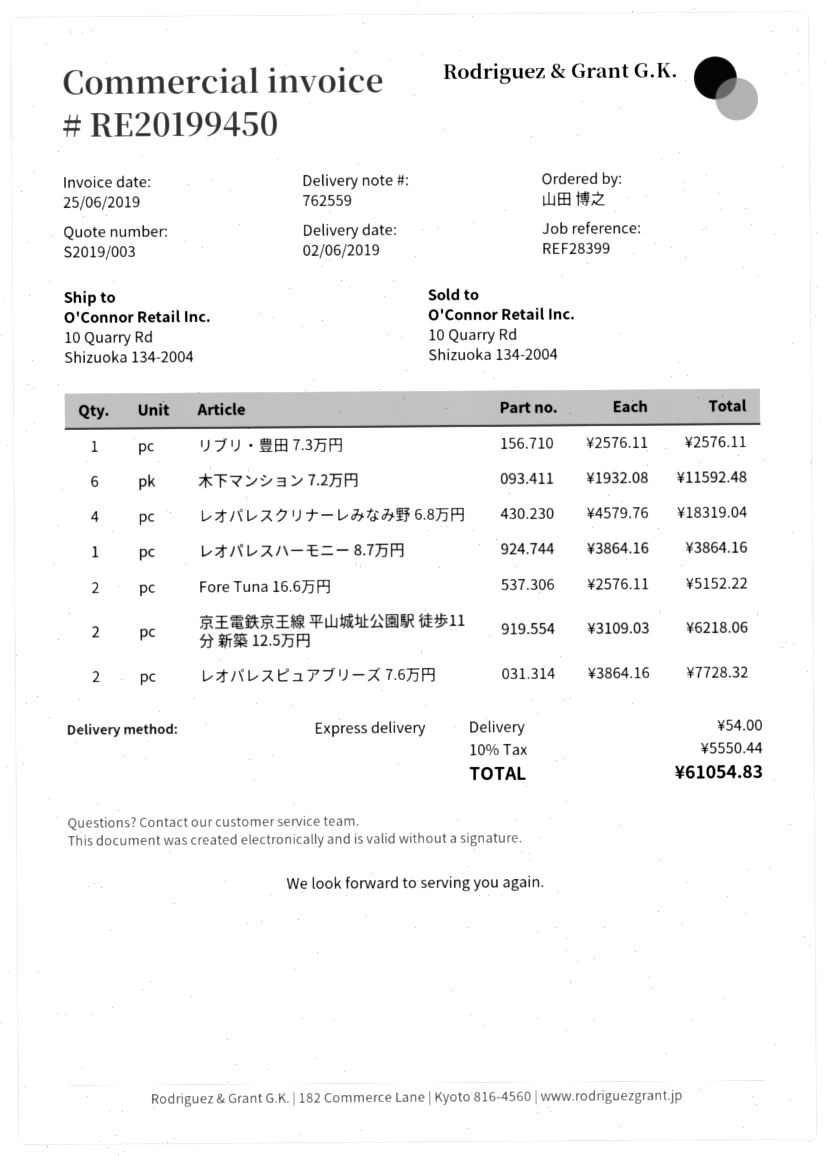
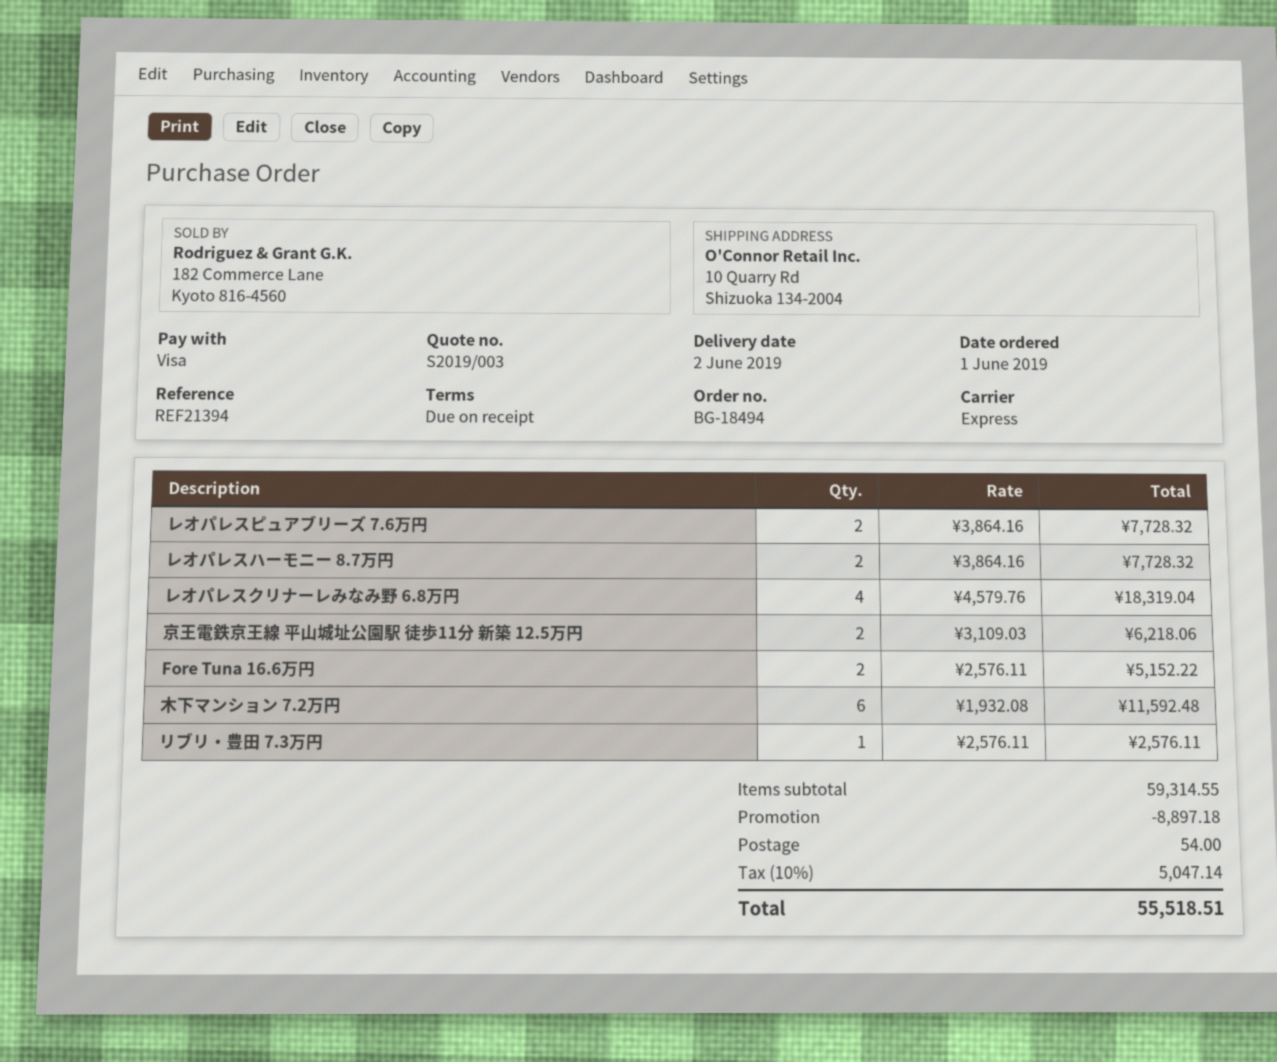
reference: REF28399 -> REF21394
レオパレスハーモニー 8.7万円: 1 x 3864.16 = 3864.16 -> 2 x 3864.16 = 7728.32
discount: none -> 8897.18
tax: 10% = 5550.44 -> 10% = 5047.14
total: 61054.83 -> 55518.51

